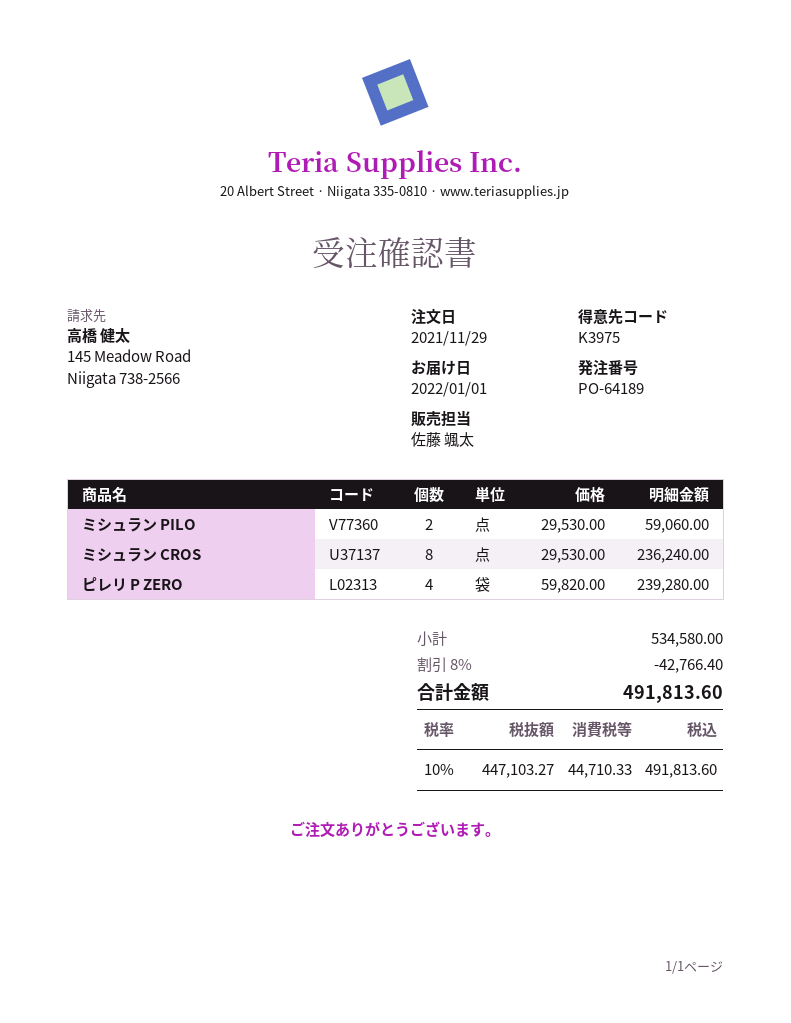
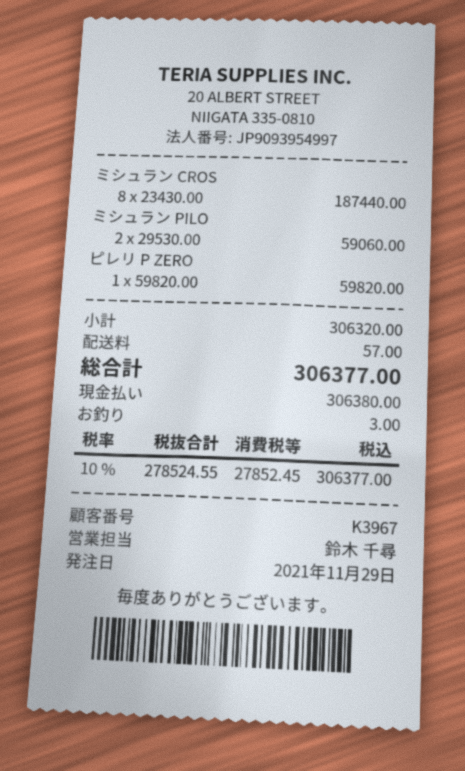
customer number: K3975 -> K3967
sales rep: 佐藤 颯太 -> 鈴木 千尋
ミシュラン CROS: 8 x 29530.00 = 236240.00 -> 8 x 23430.00 = 187440.00
ピレリ P ZERO: 4 x 59820.00 = 239280.00 -> 1 x 59820.00 = 59820.00
subtotal: 534580.00 -> 306320.00
discount: 8% = 42766.40 -> none
shipping: none -> 57.00
net: 447103.27 -> 278524.55
tax: 10% = 44710.33 -> 10% = 27852.45
total: 491813.60 -> 306377.00

